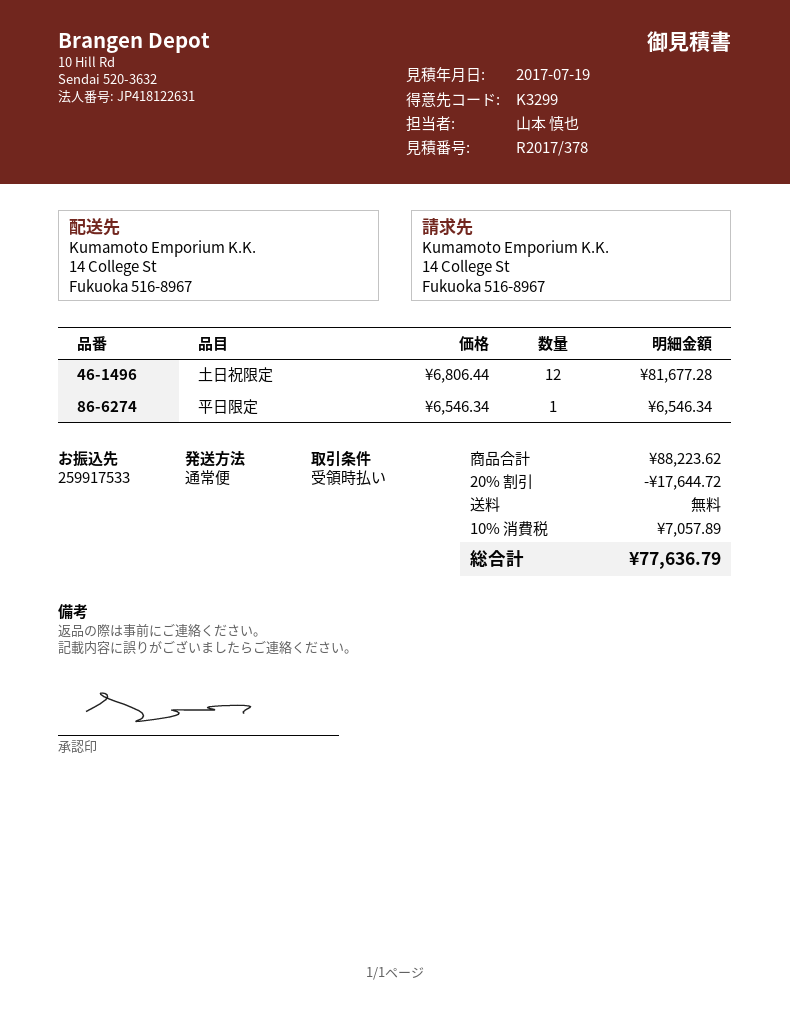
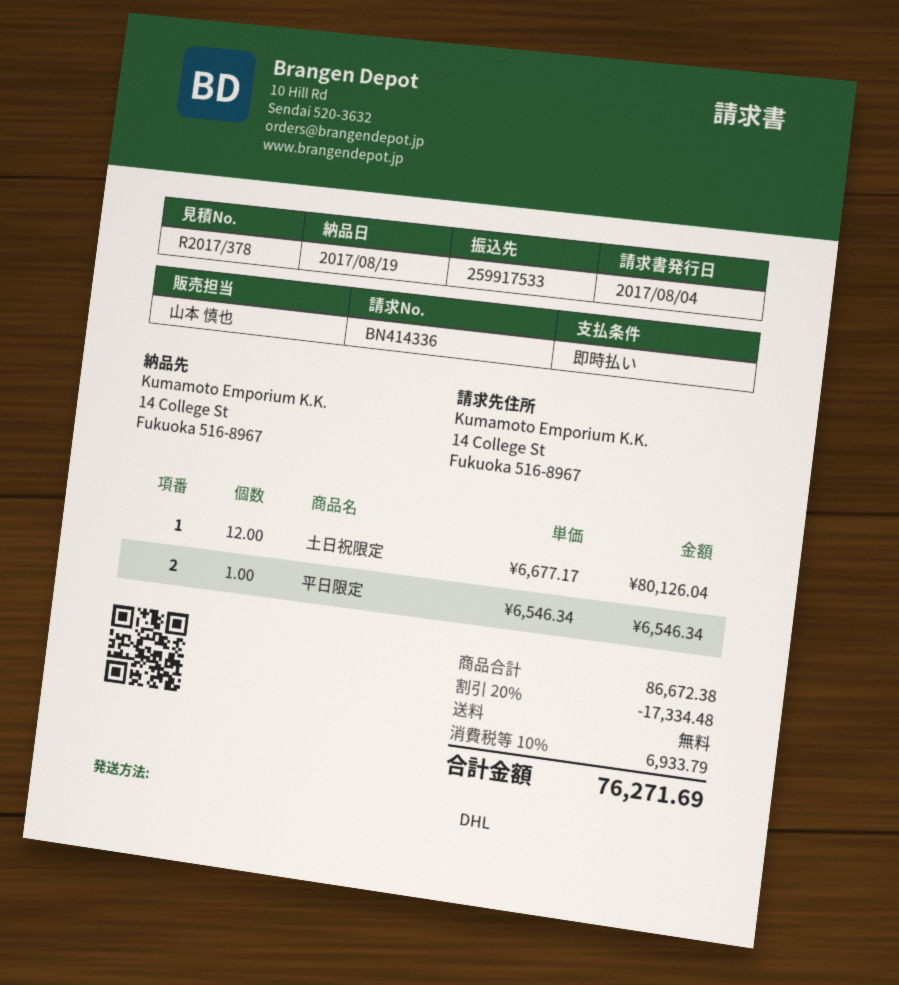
shipping method: standard -> DHL
土日祝限定: 12 x 6806.44 = 81677.28 -> 12 x 6677.17 = 80126.04
subtotal: 88223.62 -> 86672.38
discount: 20% = 17644.72 -> 20% = 17334.48
tax: 10% = 7057.89 -> 10% = 6933.79
total: 77636.79 -> 76271.69

